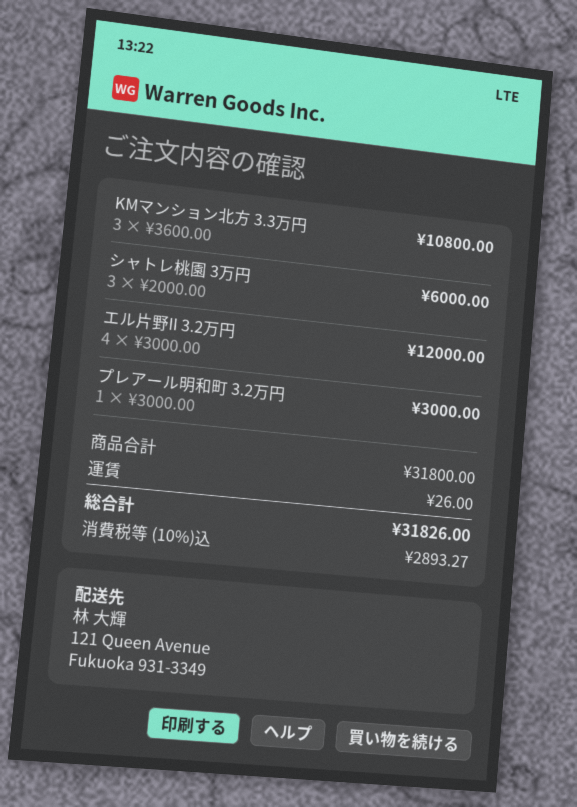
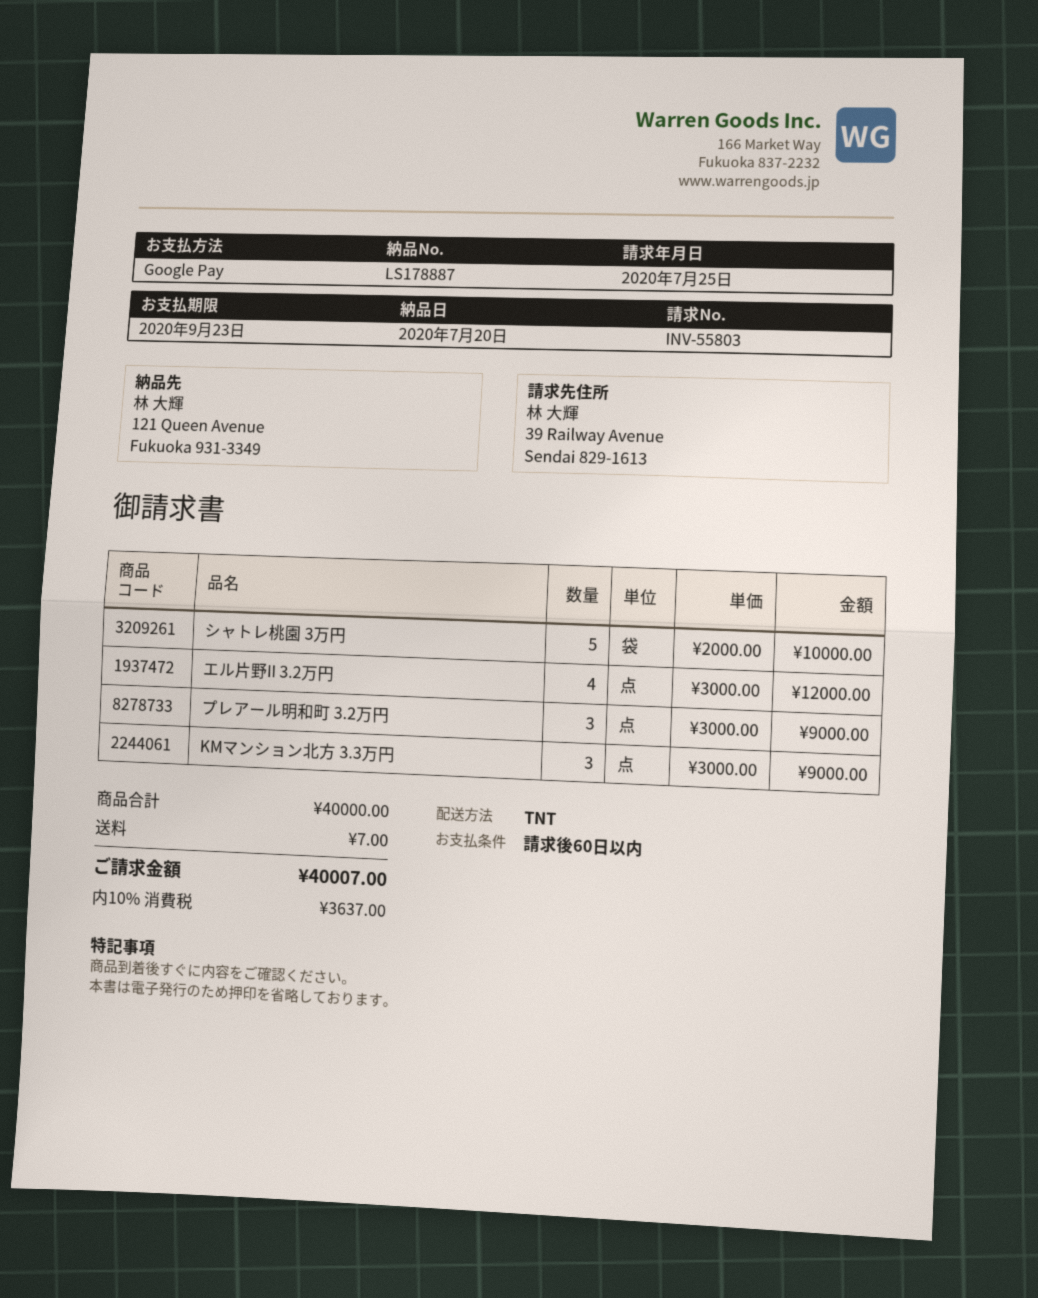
KMマンション北方 3.3万円: 3 x 3600.00 = 10800.00 -> 3 x 3000.00 = 9000.00
シャトレ桃園 3万円: 3 x 2000.00 = 6000.00 -> 5 x 2000.00 = 10000.00
プレアール明和町 3.2万円: 1 x 3000.00 = 3000.00 -> 3 x 3000.00 = 9000.00
subtotal: 31800.00 -> 40000.00
shipping: 26.00 -> 7.00
tax: 10% = 2893.27 -> 10% = 3637.00
total: 31826.00 -> 40007.00

